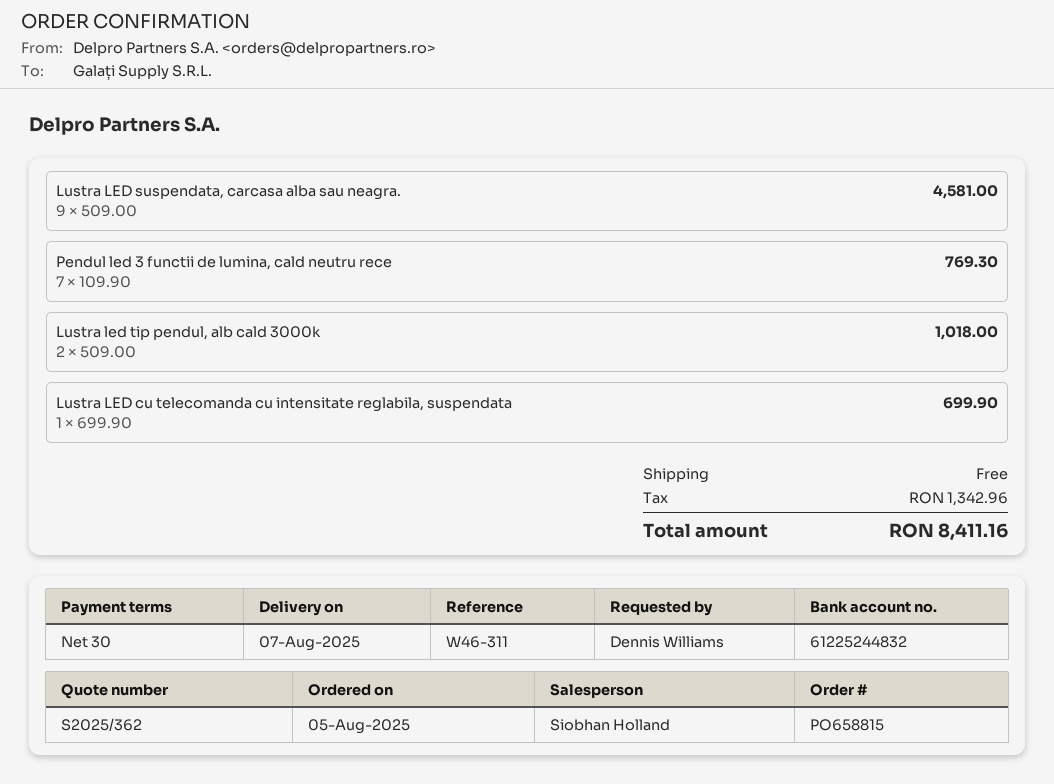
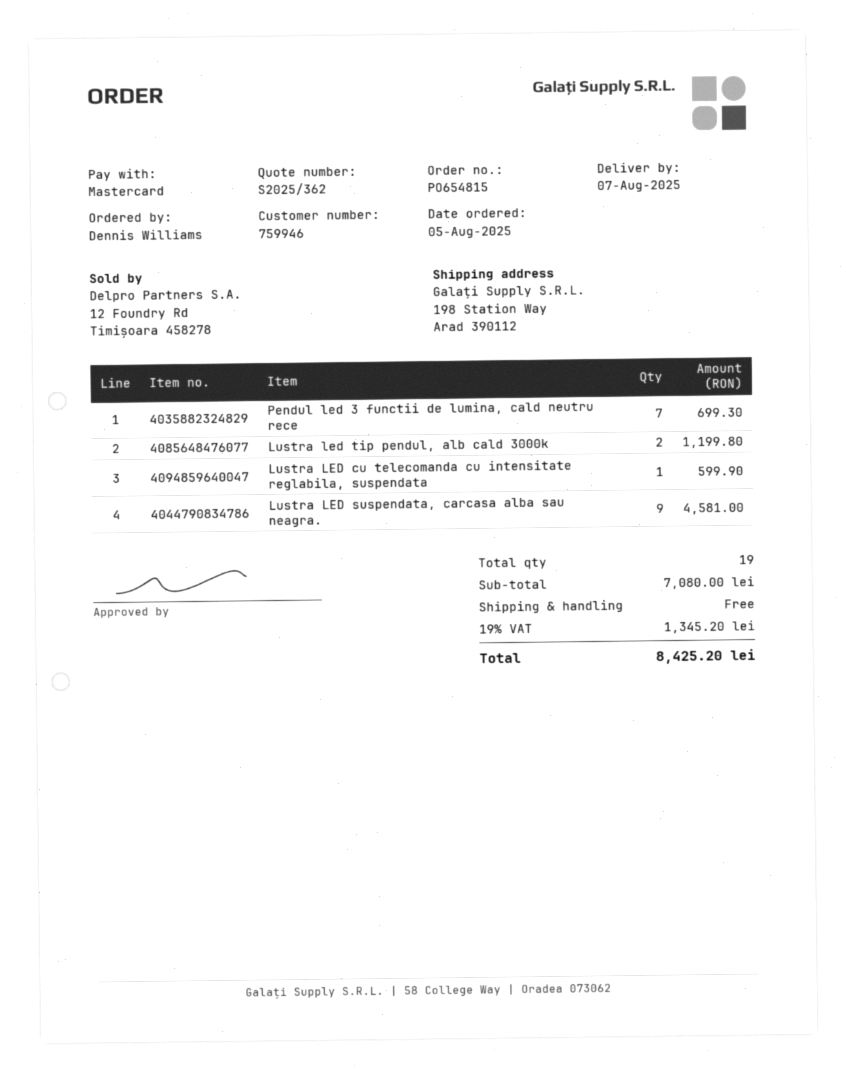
order number: PO658815 -> PO654815
Pendul led 3 functii de lumina, cald neutru rece: 7 for 769.30 -> 7 for 699.30
Lustra led tip pendul, alb cald 3000k: 2 for 1018.00 -> 2 for 1199.80
Lustra LED cu telecomanda cu intensitate reglabila, suspendata: 1 for 699.90 -> 1 for 599.90
tax: 1342.96 -> 1345.20
total: 8411.16 -> 8425.20

